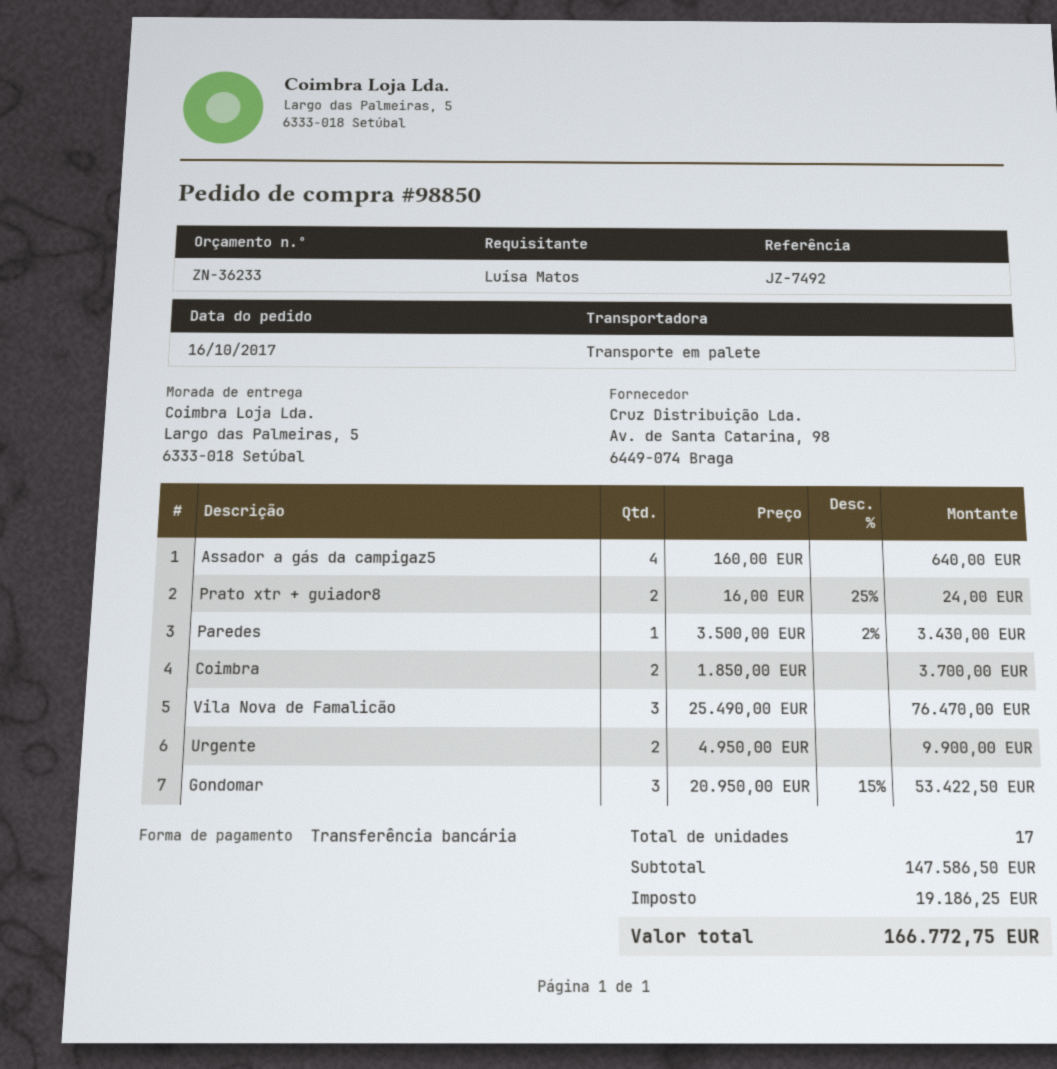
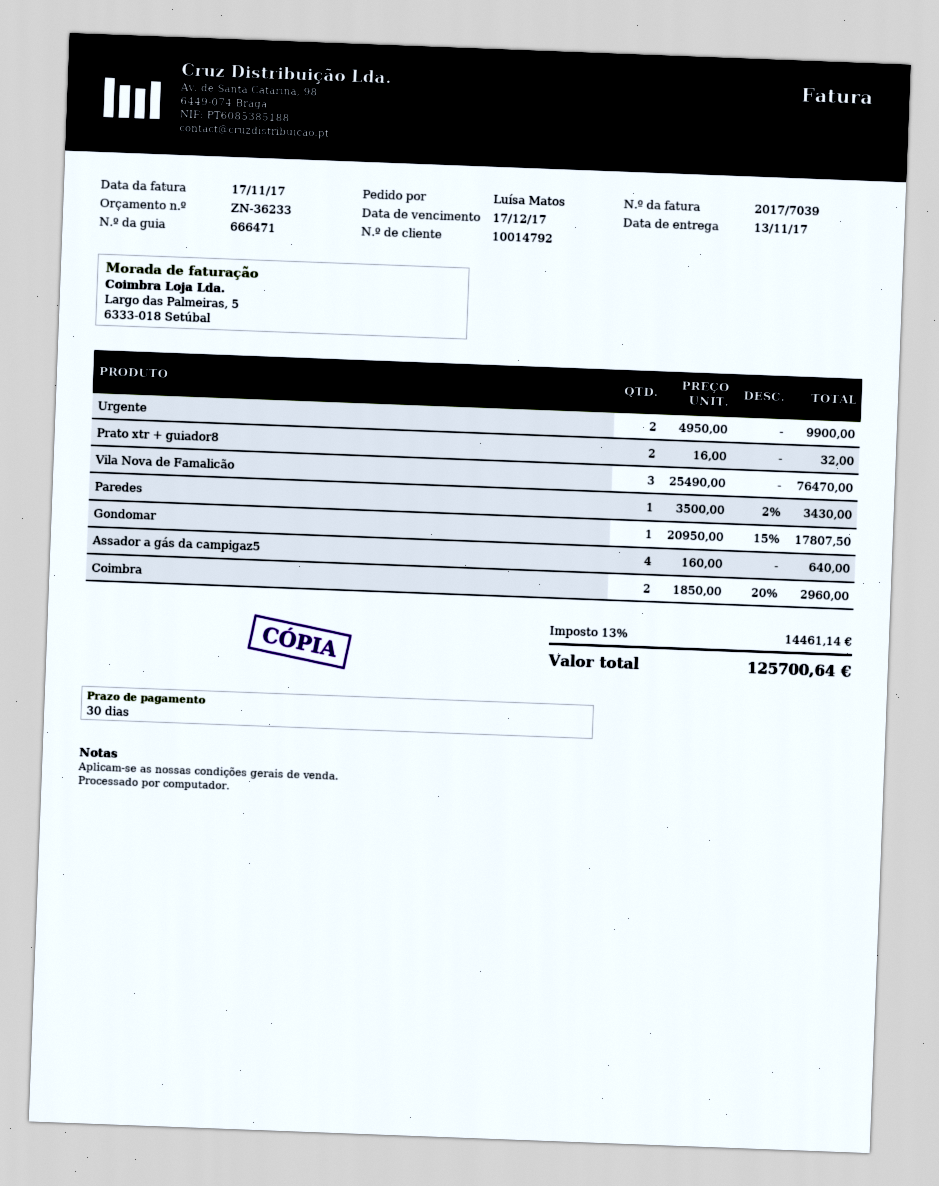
Prato xtr + guiador8: 2 x 16.00 - 25% = 24.00 -> 2 x 16.00 = 32.00
Coimbra: 2 x 1850.00 = 3700.00 -> 2 x 1850.00 - 20% = 2960.00
Gondomar: 3 x 20950.00 - 15% = 53422.50 -> 1 x 20950.00 - 15% = 17807.50
tax: 19186.25 -> 14461.14
total: 166772.75 -> 125700.64

